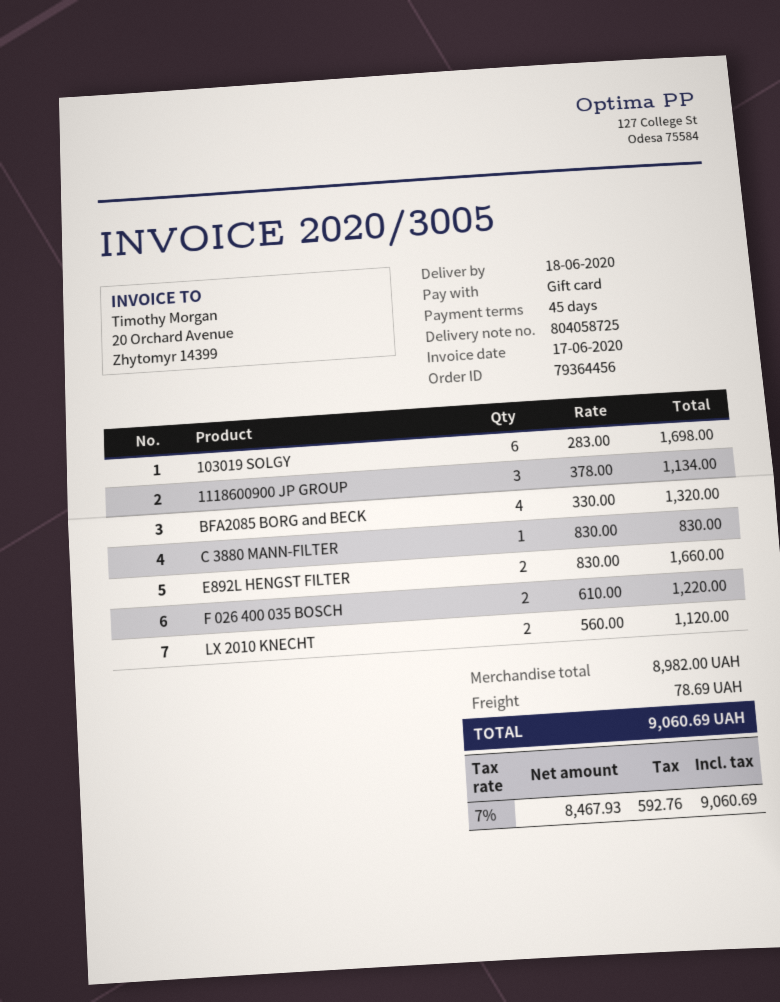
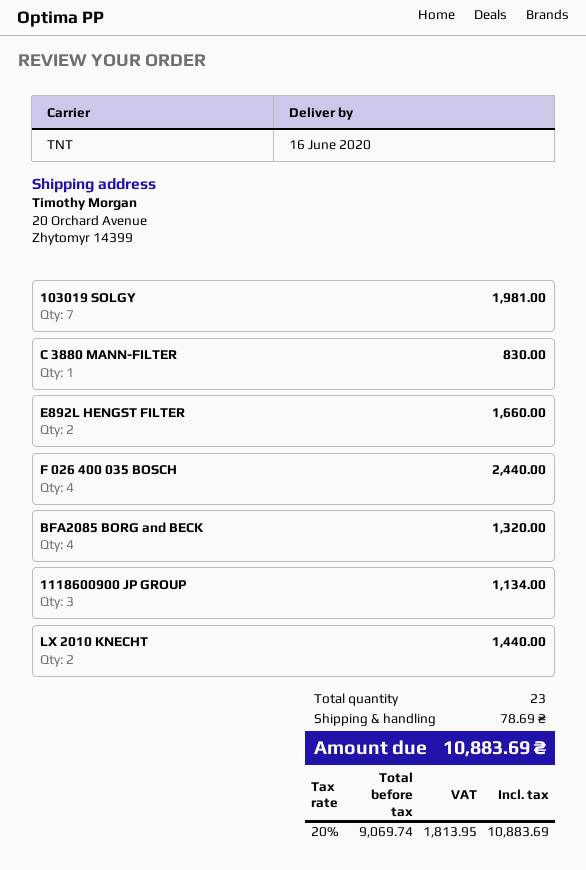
delivery date: 2020-06-18 -> 2020-06-16
103019 SOLGY: 6 for 1698.00 -> 7 for 1981.00
F 026 400 035 BOSCH: 2 for 1220.00 -> 4 for 2440.00
LX 2010 KNECHT: 2 for 1120.00 -> 2 for 1440.00
net: 8467.93 -> 9069.74
tax: 7% = 592.76 -> 20% = 1813.95
total: 9060.69 -> 10883.69

